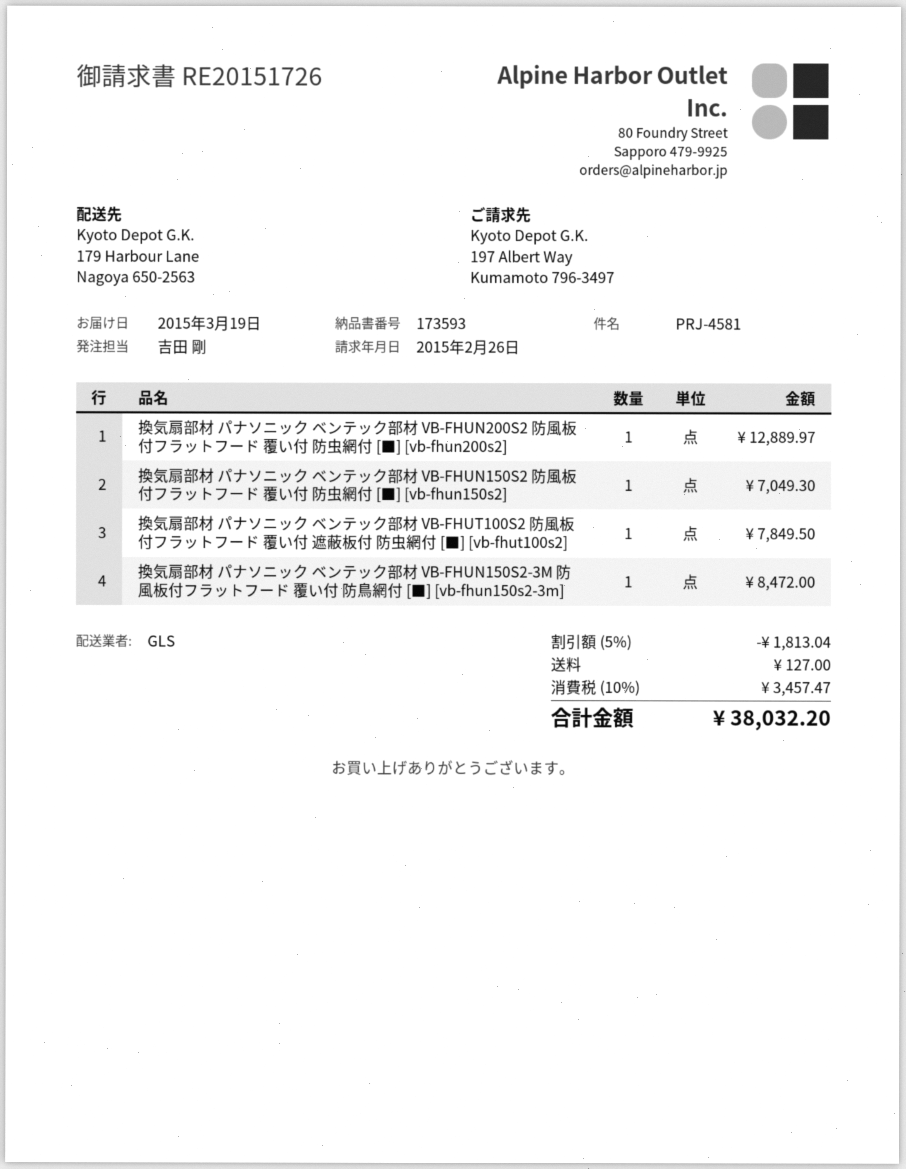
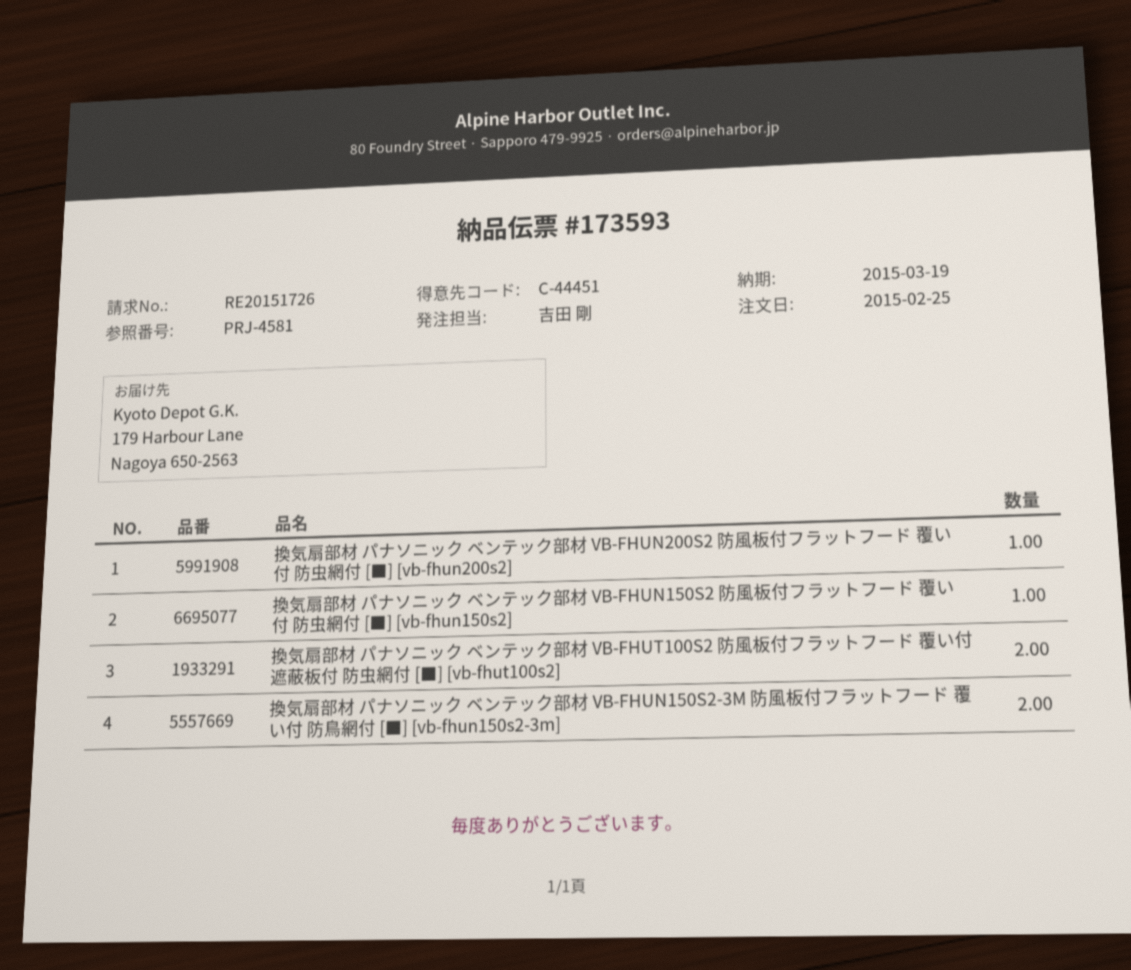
換気扇部材 パナソニック ベンテック部材 VB-FHUT100S2 防風板付フラットフード 覆い付 遮蔽板付 防虫網付 [■] [vb-fhut100s2]: 1 -> 2
換気扇部材 パナソニック ベンテック部材 VB-FHUN150S2-3M 防風板付フラットフード 覆い付 防鳥網付 [■] [vb-fhun150s2-3m]: 1 -> 2

